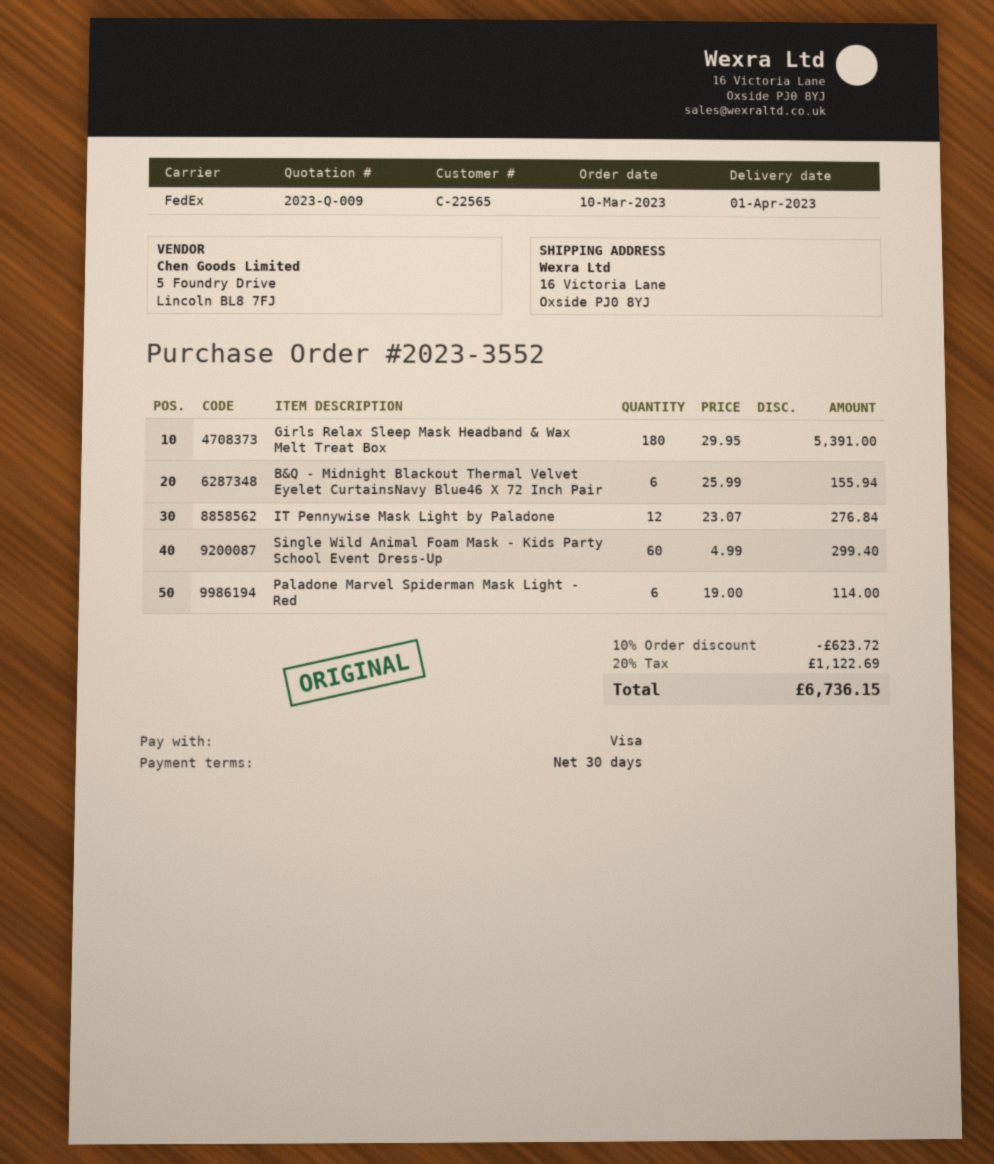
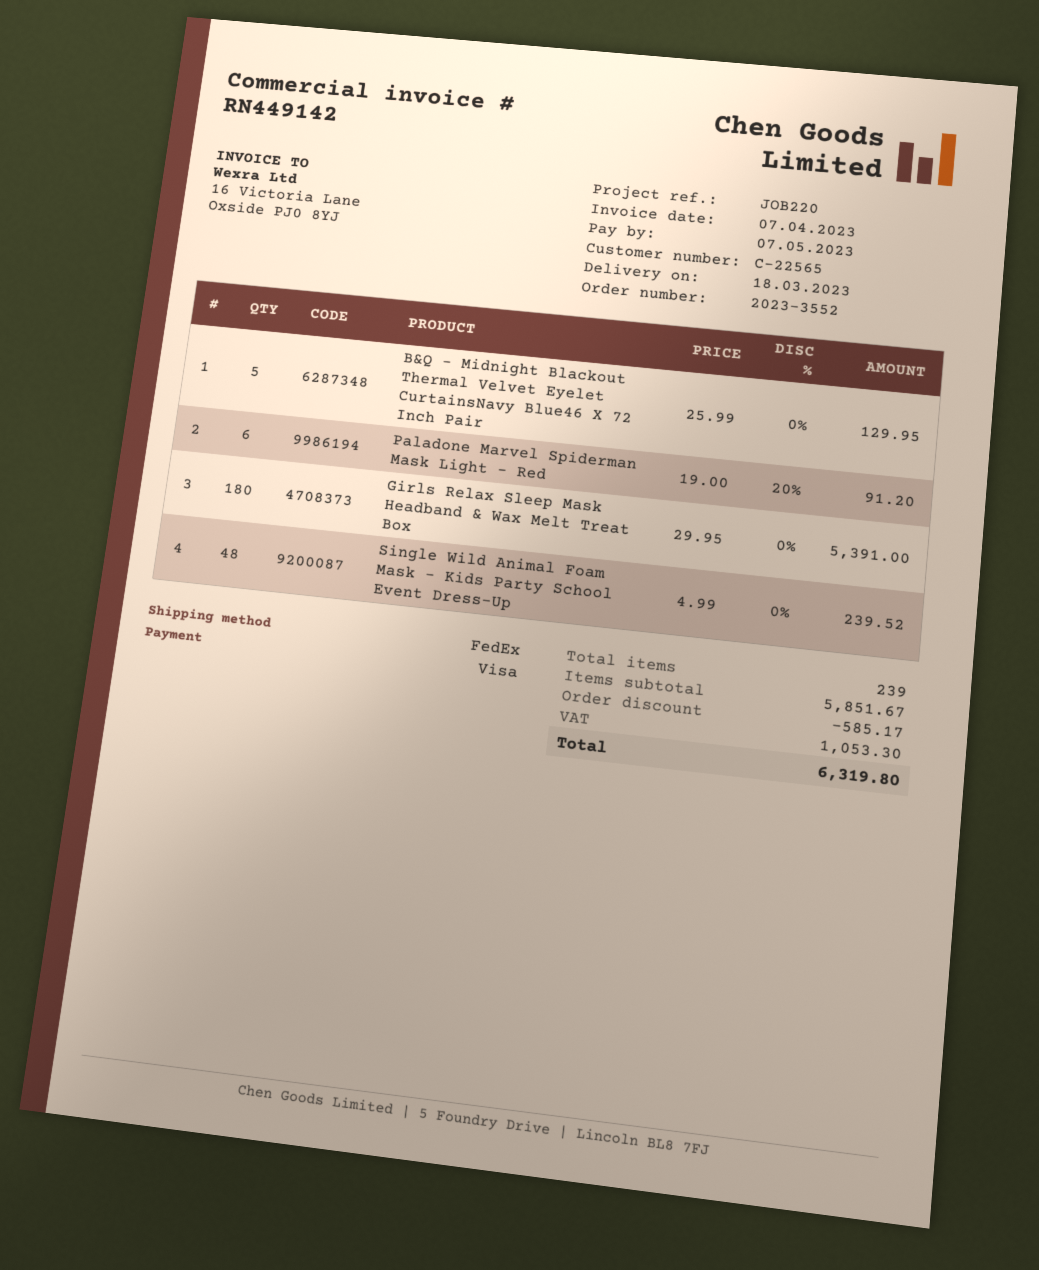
delivery date: 2023-04-01 -> 2023-03-18
B&Q - Midnight Blackout Thermal Velvet Eyelet CurtainsNavy Blue46 X 72 Inch Pair: 6 x 25.99 = 155.94 -> 5 x 25.99 = 129.95
IT Pennywise Mask Light by Paladone: 12 x 23.07 = 276.84 -> none
Single Wild Animal Foam Mask - Kids Party School Event Dress‑Up: 60 x 4.99 = 299.40 -> 48 x 4.99 = 239.52
Paladone Marvel Spiderman Mask Light - Red: 6 x 19.00 = 114.00 -> 6 x 19.00 - 20% = 91.20
discount: 623.72 -> 585.17
tax: 1122.69 -> 1053.30
total: 6736.15 -> 6319.80

